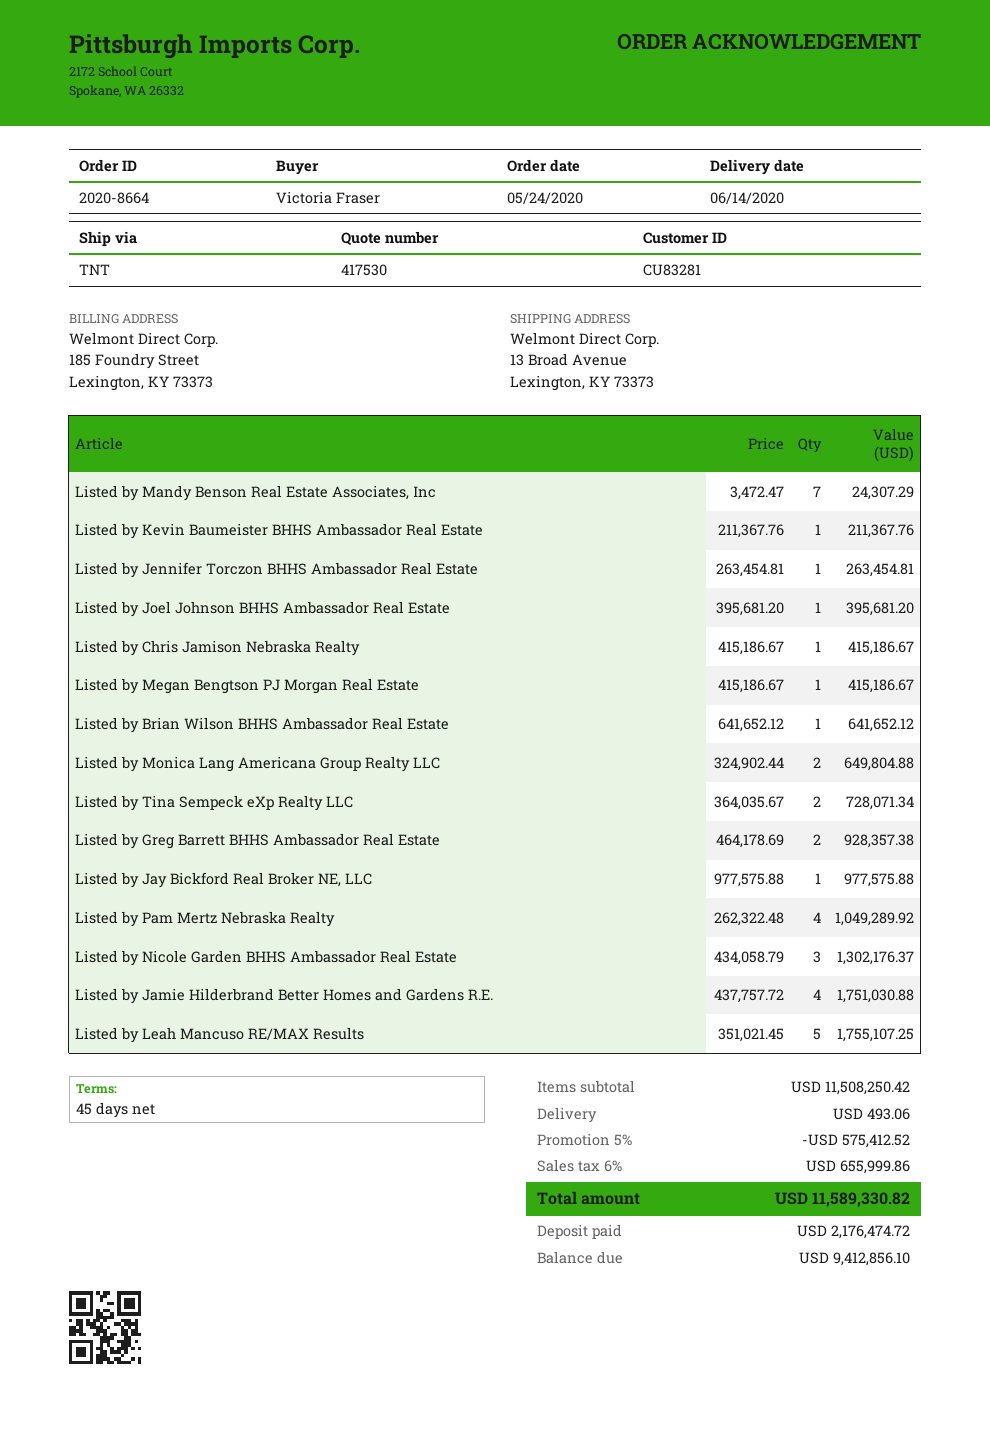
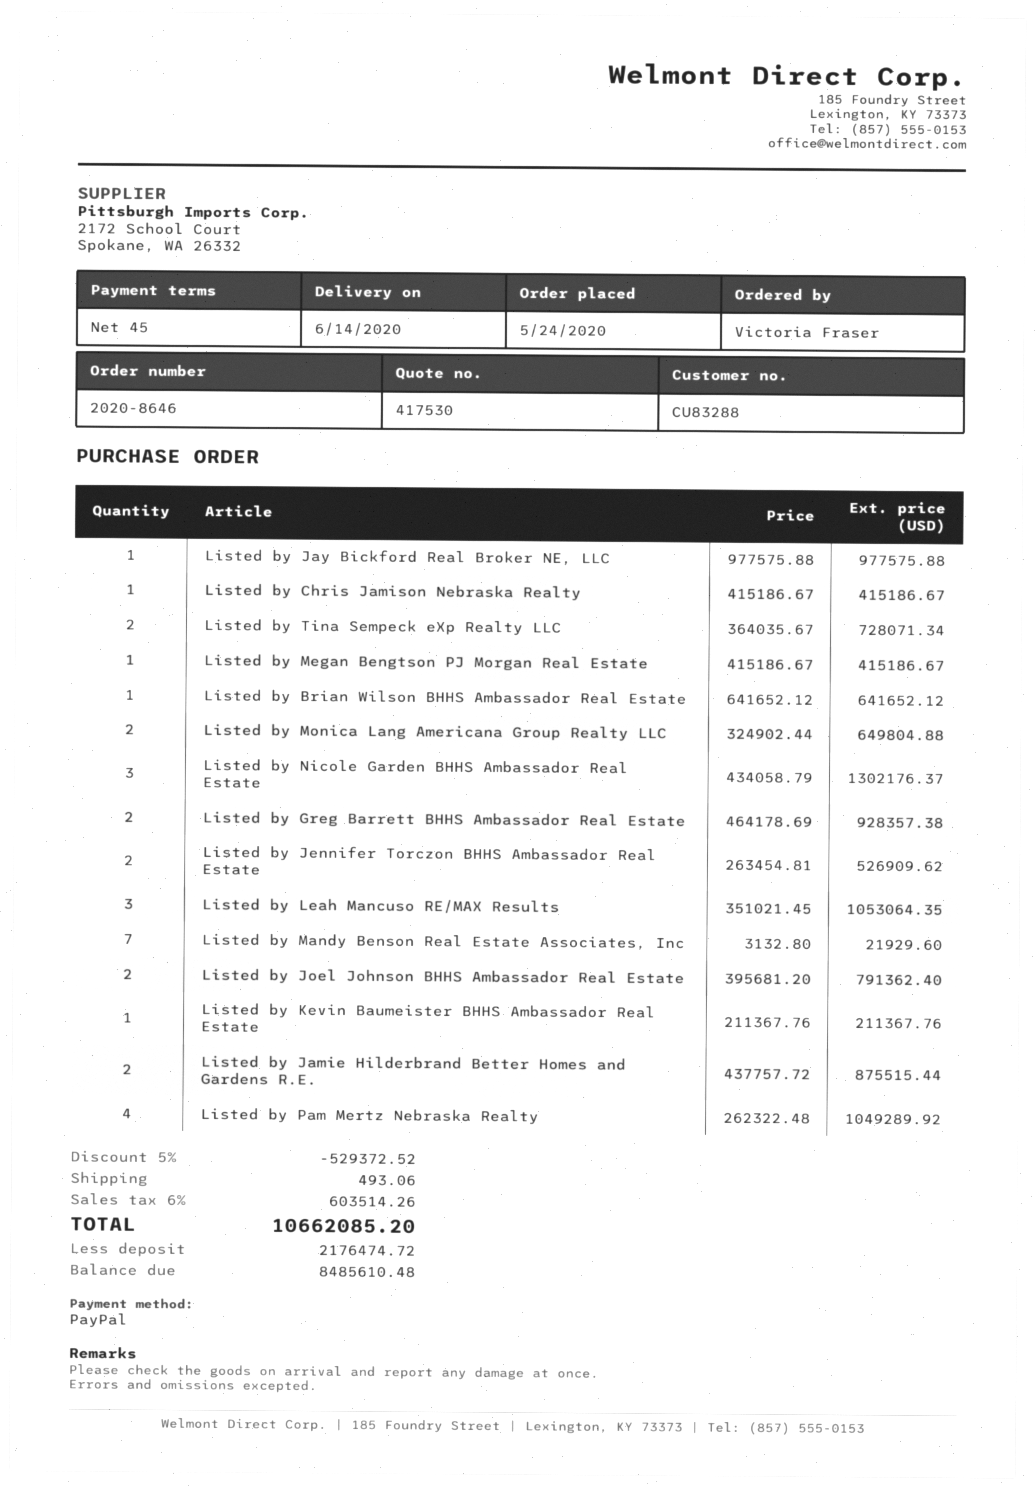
order number: 2020-8664 -> 2020-8646
customer number: CU83281 -> CU83288
Listed by Mandy Benson Real Estate Associates, Inc: 7 x 3472.47 = 24307.29 -> 7 x 3132.80 = 21929.60
Listed by Jennifer Torczon BHHS Ambassador Real Estate: 1 x 263454.81 = 263454.81 -> 2 x 263454.81 = 526909.62
Listed by Joel Johnson BHHS Ambassador Real Estate: 1 x 395681.20 = 395681.20 -> 2 x 395681.20 = 791362.40
Listed by Jamie Hilderbrand Better Homes and Gardens R.E.: 4 x 437757.72 = 1751030.88 -> 2 x 437757.72 = 875515.44
Listed by Leah Mancuso RE/MAX Results: 5 x 351021.45 = 1755107.25 -> 3 x 351021.45 = 1053064.35
discount: 5% = 575412.52 -> 5% = 529372.52
tax: 6% = 655999.86 -> 6% = 603514.26
total: 11589330.82 -> 10662085.20
balance: 9412856.10 -> 8485610.48

